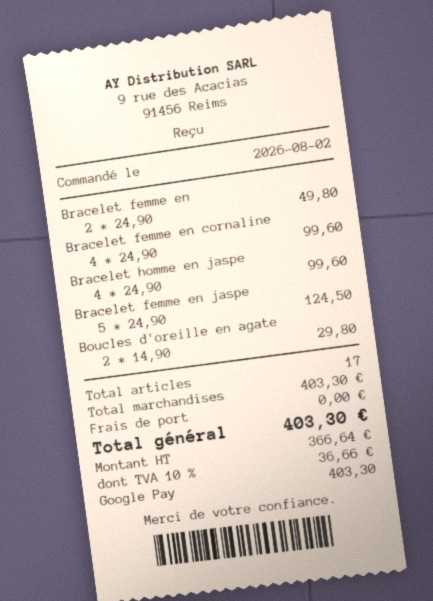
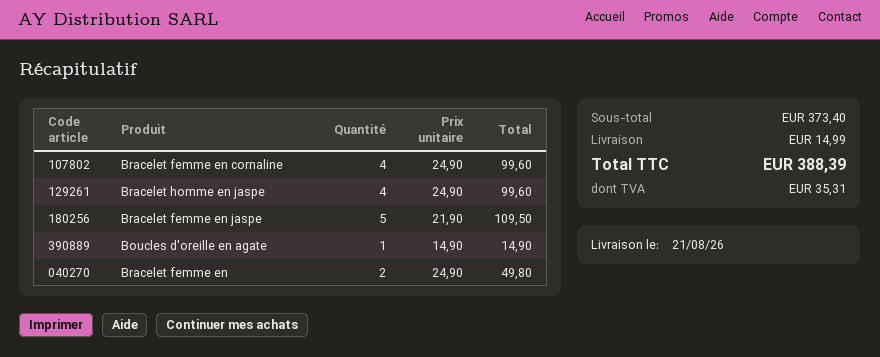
Bracelet femme en jaspe: 5 x 24.90 = 124.50 -> 5 x 21.90 = 109.50
Boucles d'oreille en agate: 2 x 14.90 = 29.80 -> 1 x 14.90 = 14.90
subtotal: 403.30 -> 373.40
shipping: 0.00 -> 14.99
tax: 36.66 -> 35.31
total: 403.30 -> 388.39

